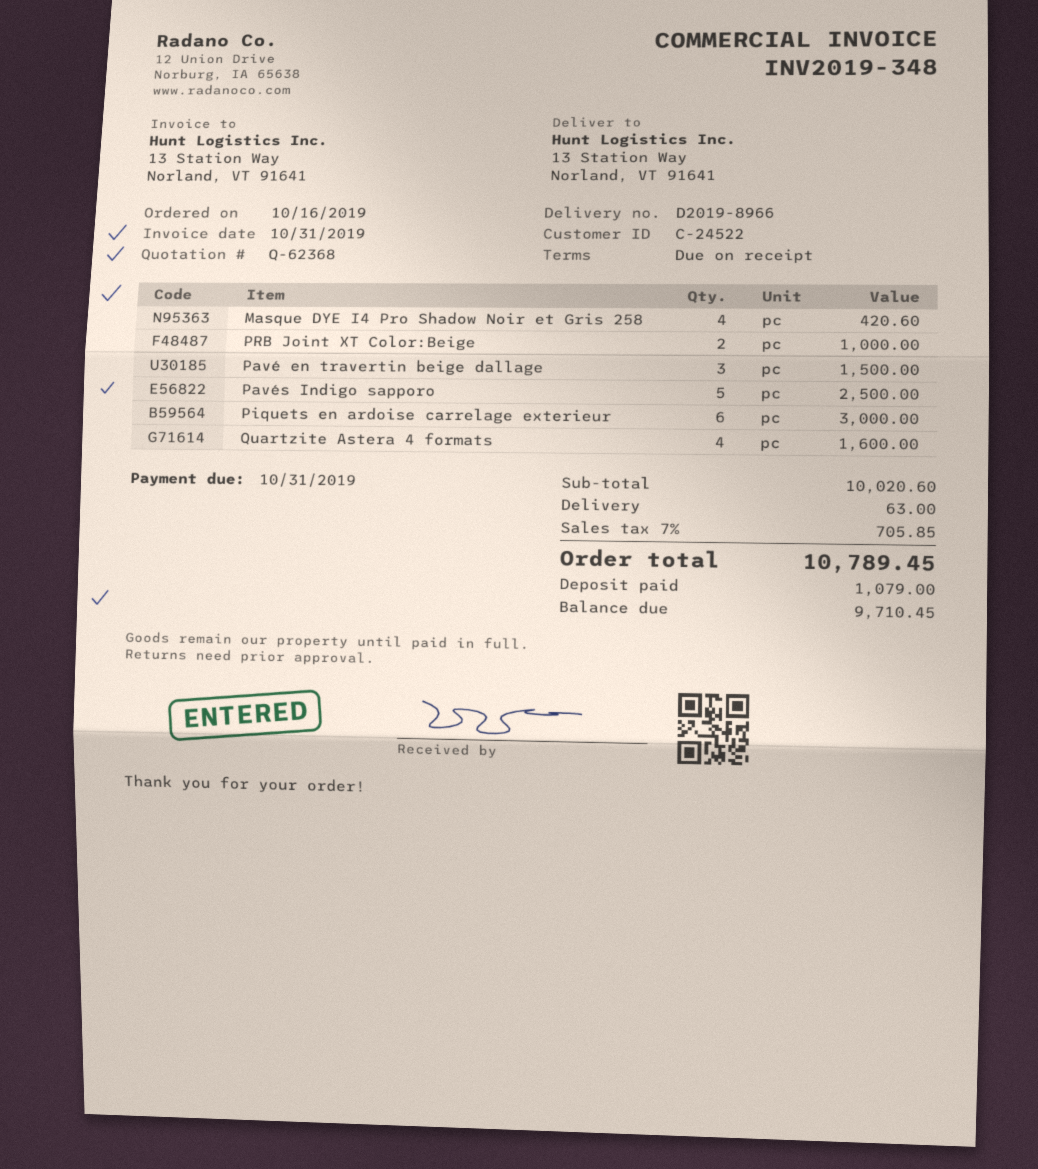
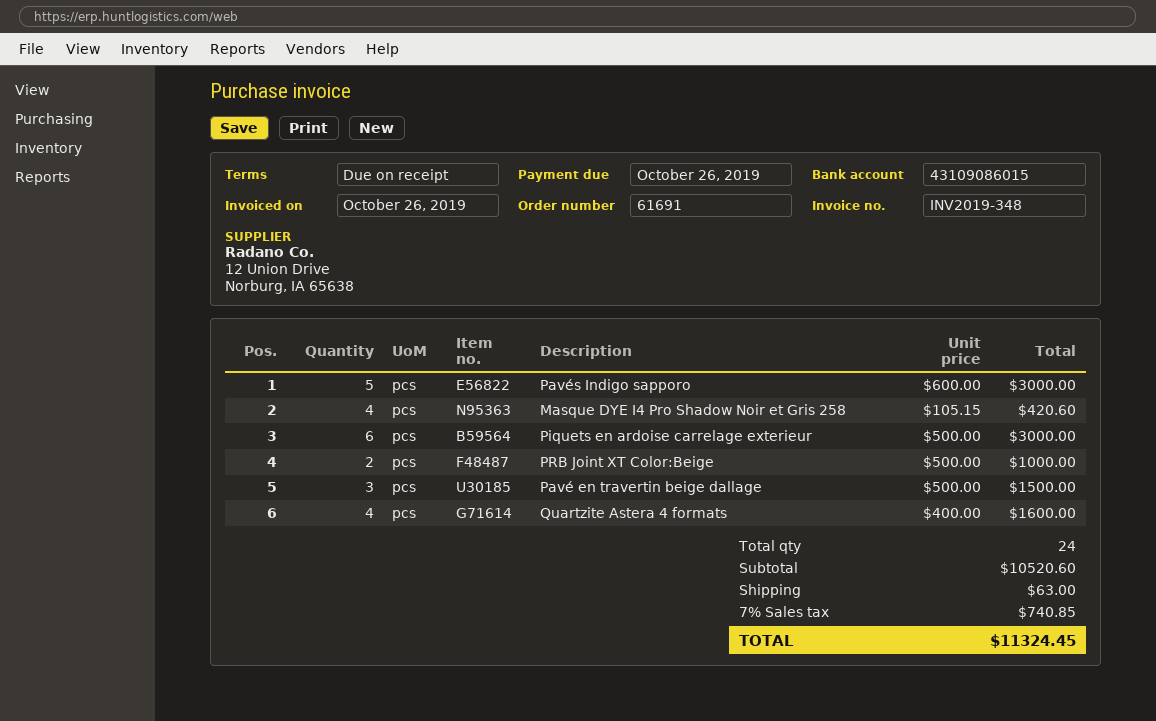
invoice date: 2019-10-31 -> 2019-10-26
due date: 2019-10-31 -> 2019-10-26
Pavés Indigo sapporo: 5 for 2500.00 -> 5 for 3000.00
subtotal: 10020.60 -> 10520.60
tax: 7% = 705.85 -> 7% = 740.85
total: 10789.45 -> 11324.45

